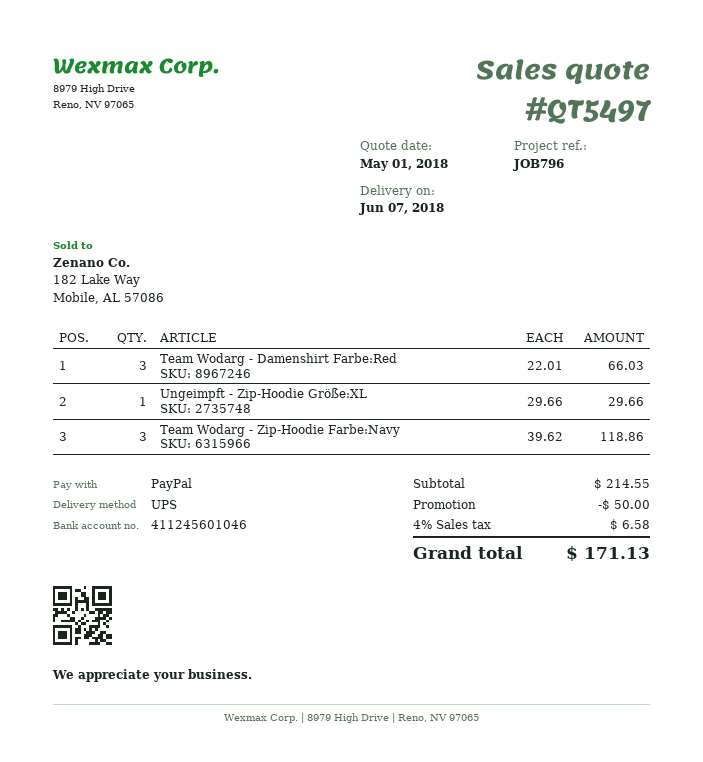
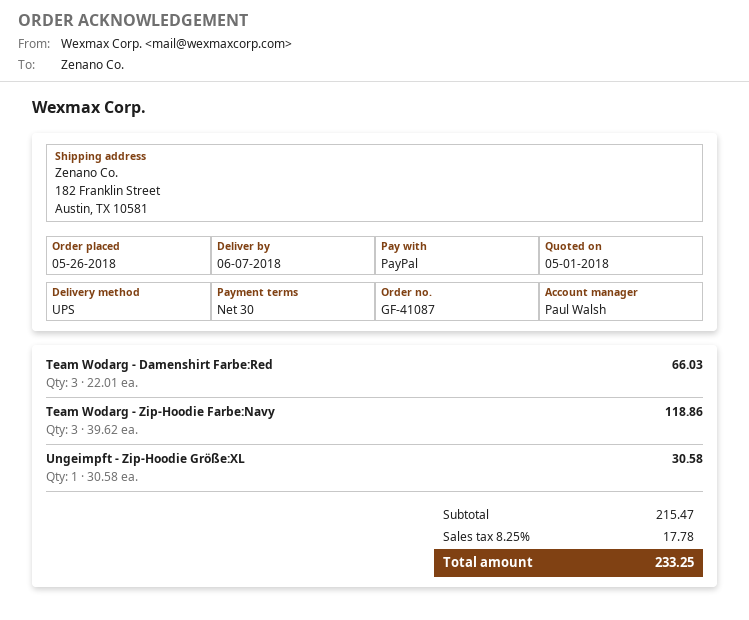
Ungeimpft - Zip-Hoodie Größe:XL: 1 x 29.66 = 29.66 -> 1 x 30.58 = 30.58
subtotal: 214.55 -> 215.47
discount: 50.00 -> none
tax: 4% = 6.58 -> 8.25% = 17.78
total: 171.13 -> 233.25

